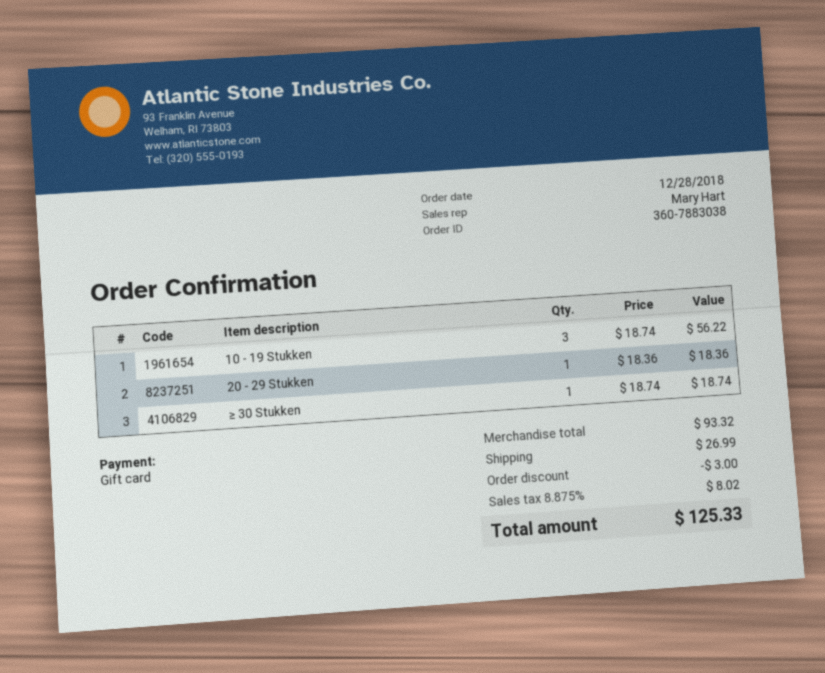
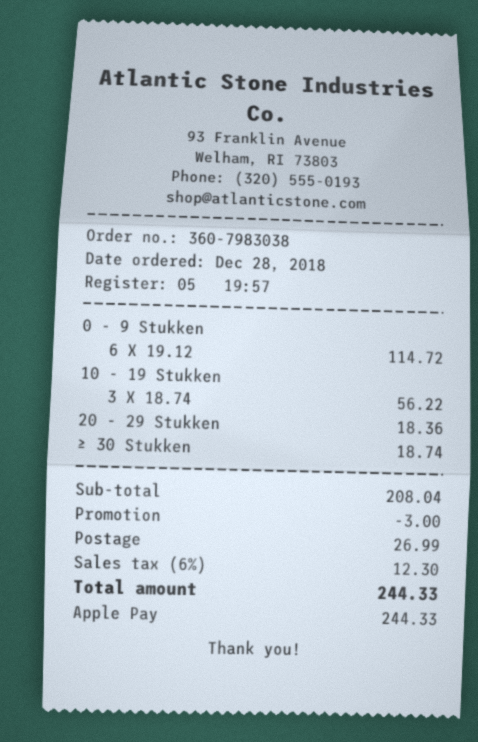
order number: 360-7883038 -> 360-7983038
payment method: gift card -> Apple Pay
0 - 9 Stukken: none -> 6 x 19.12 = 114.72
subtotal: 93.32 -> 208.04
tax: 8.875% = 8.02 -> 6% = 12.30
total: 125.33 -> 244.33

